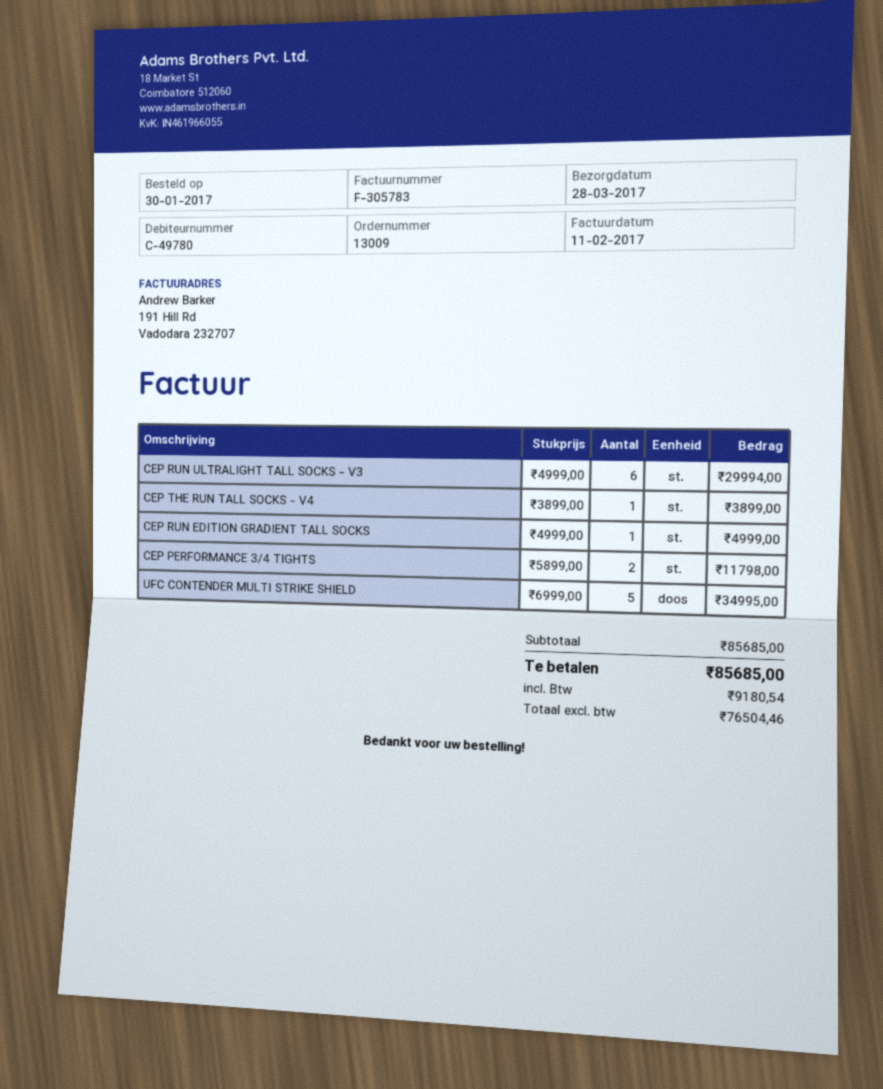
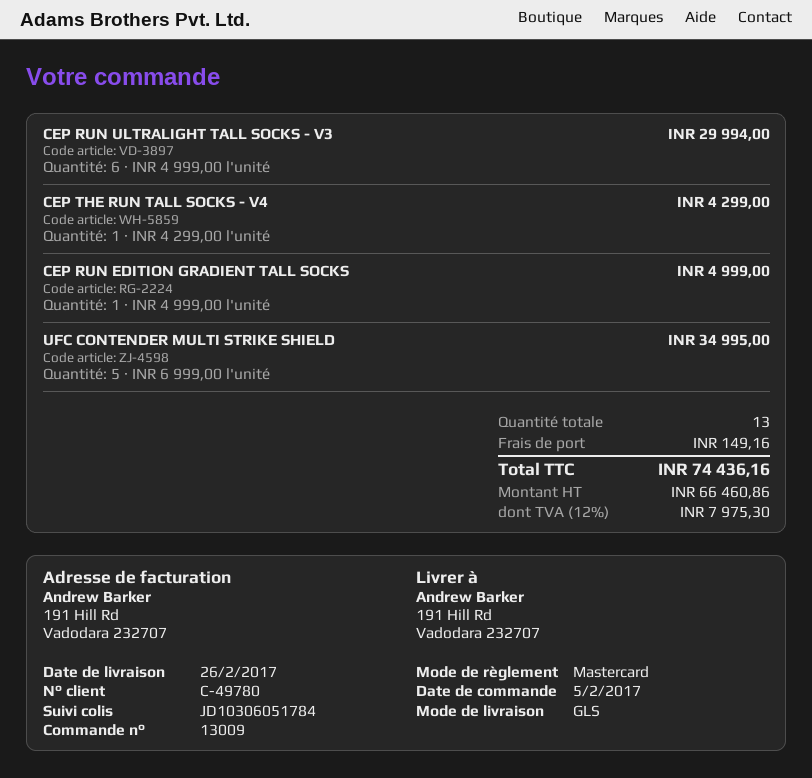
order date: 2017-01-30 -> 2017-02-05
delivery date: 2017-03-28 -> 2017-02-26
CEP THE RUN TALL SOCKS - V4: 1 x 3899.00 = 3899.00 -> 1 x 4299.00 = 4299.00
CEP PERFORMANCE 3/4 TIGHTS: 2 x 5899.00 = 11798.00 -> none
shipping: none -> 149.16
net: 76504.46 -> 66460.86
tax: 9180.54 -> 7975.30
total: 85685.00 -> 74436.16

